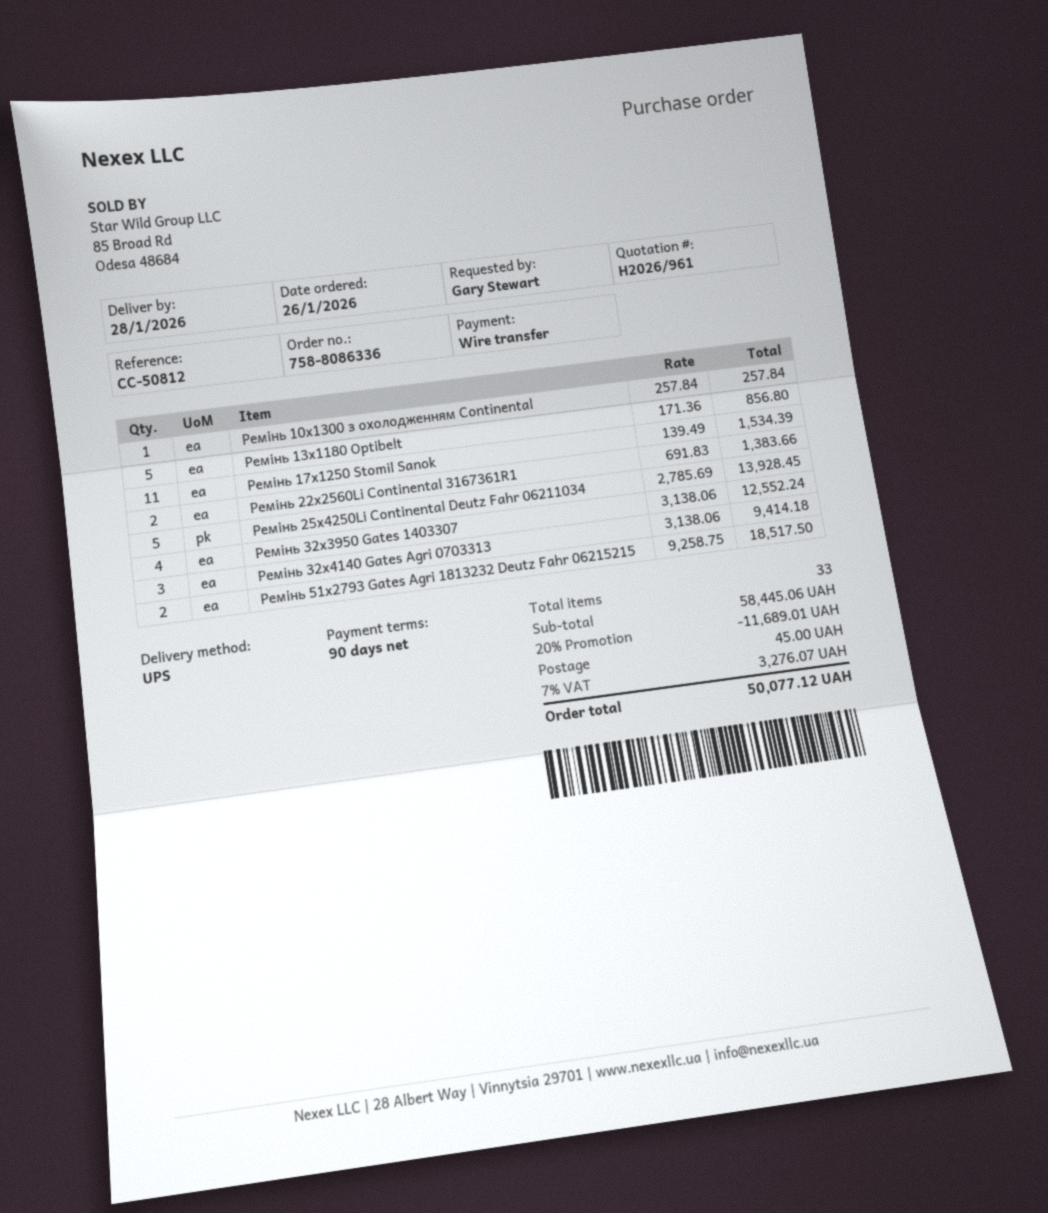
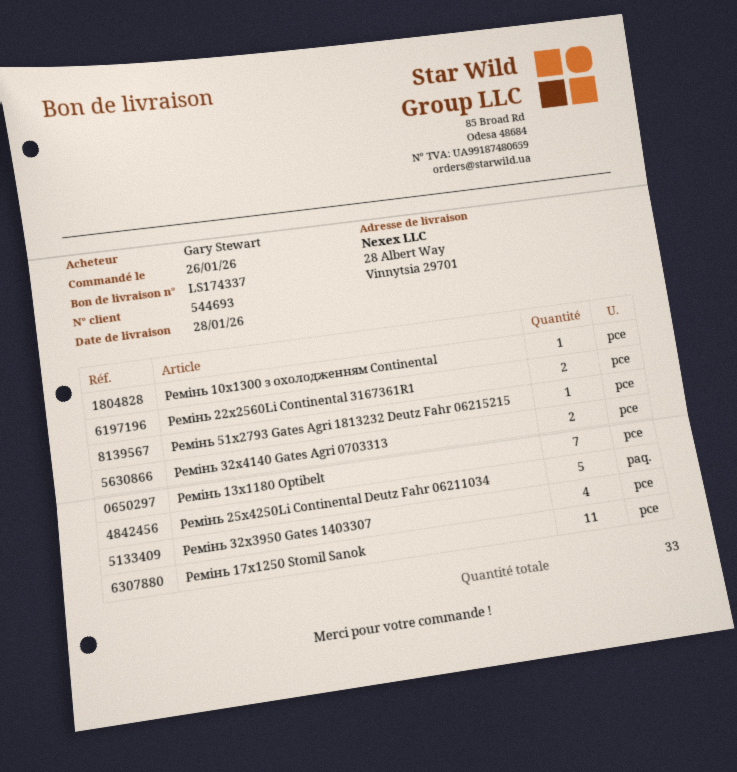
Ремінь 13x1180 Optibelt: 5 -> 7
Ремінь 32x4140 Gates Agri 0703313: 3 -> 2
Ремінь 51x2793 Gates Agri 1813232 Deutz Fahr 06215215: 2 -> 1

